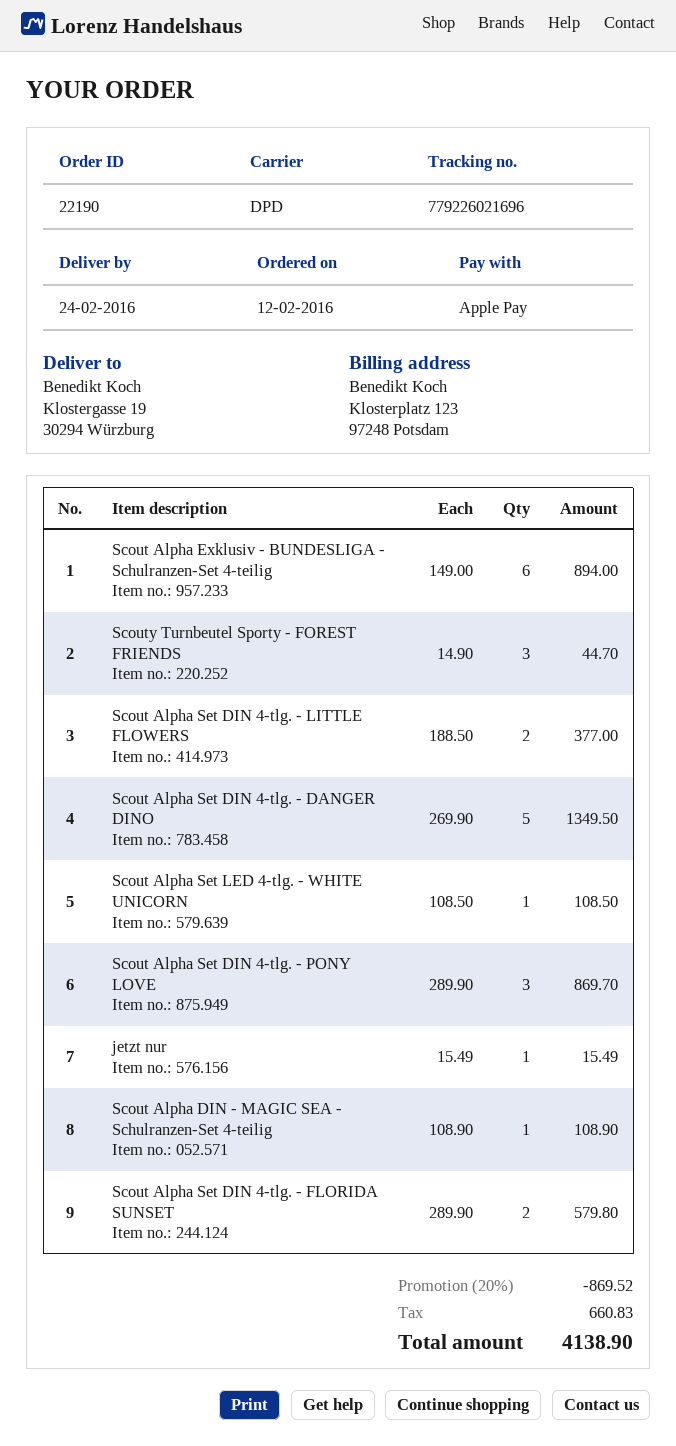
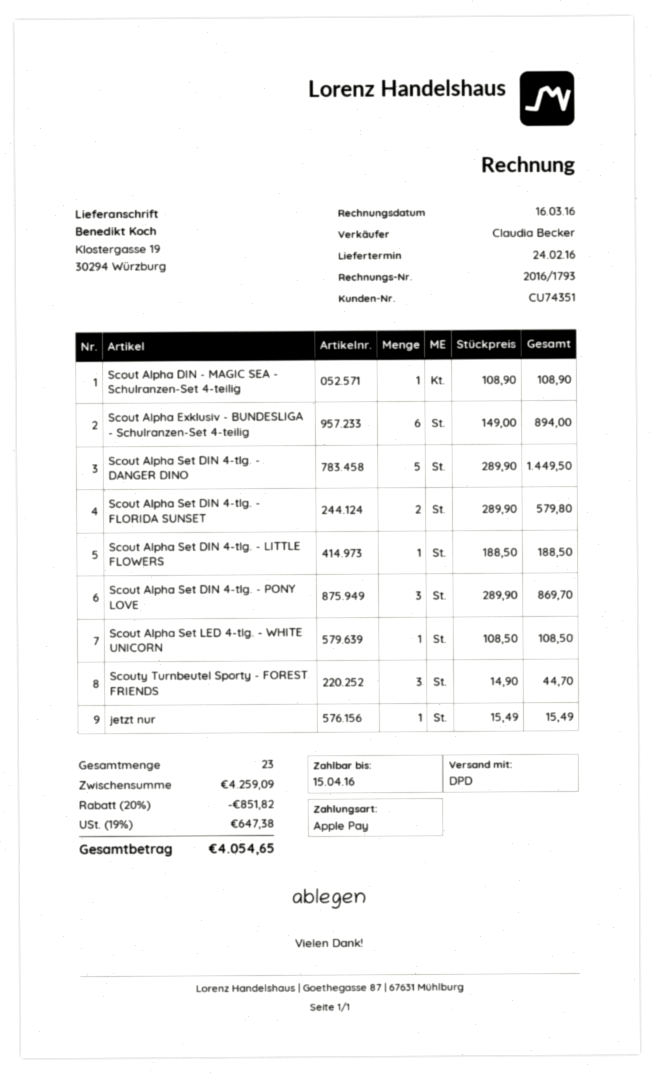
Scout Alpha Set DIN 4-tlg. - LITTLE FLOWERS: 2 x 188.50 = 377.00 -> 1 x 188.50 = 188.50
Scout Alpha Set DIN 4-tlg. - DANGER DINO: 5 x 269.90 = 1349.50 -> 5 x 289.90 = 1449.50
discount: 20% = 869.52 -> 20% = 851.82
tax: 660.83 -> 647.38
total: 4138.90 -> 4054.65

